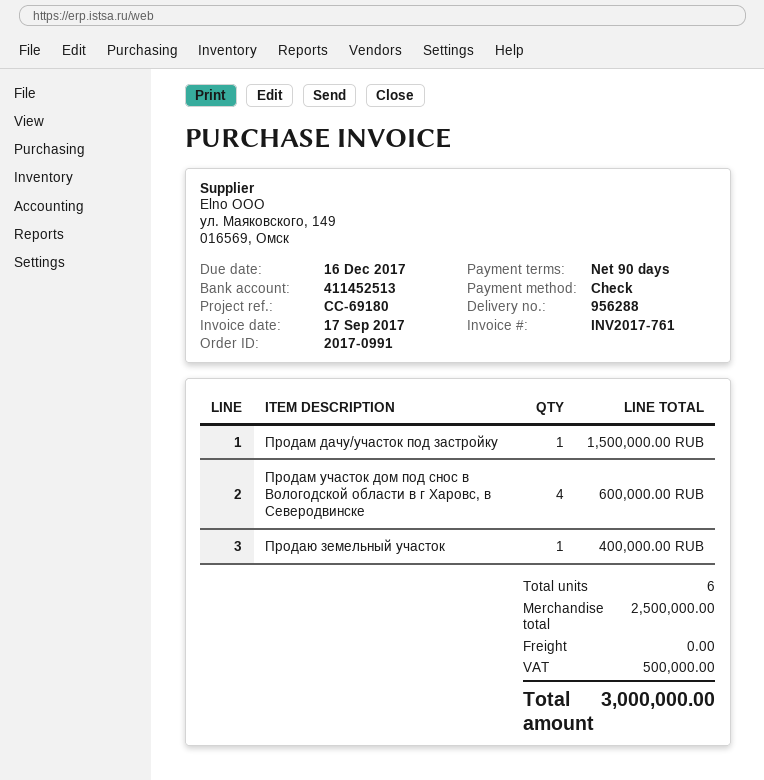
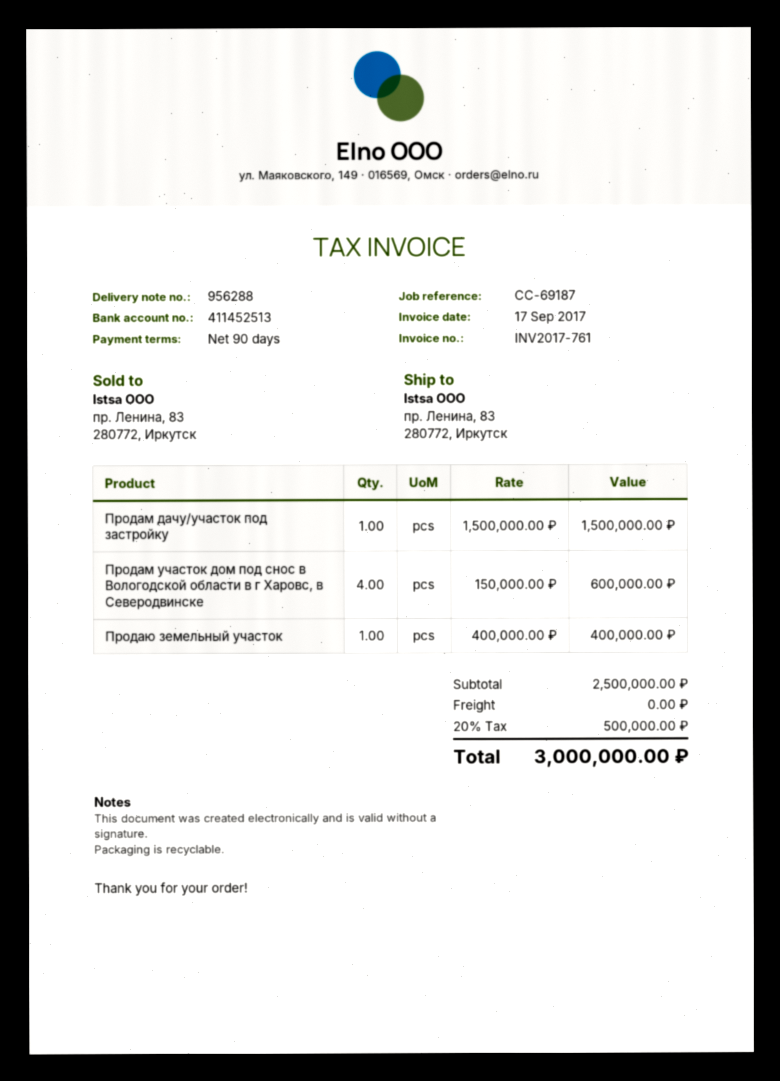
reference: CC-69180 -> CC-69187

